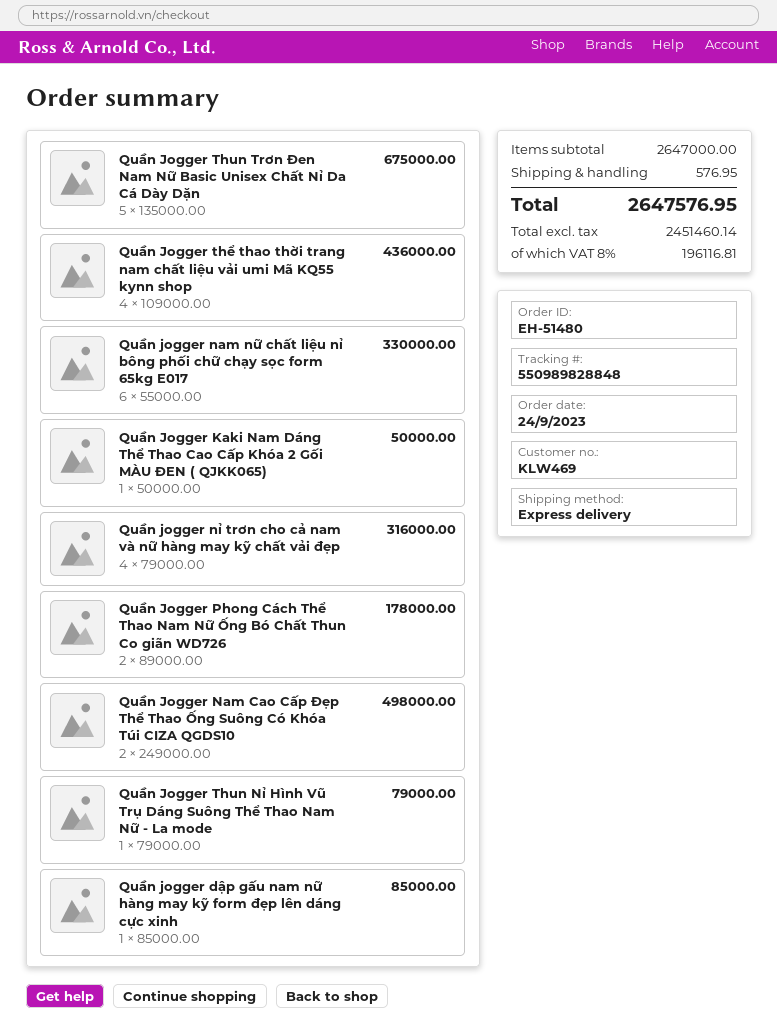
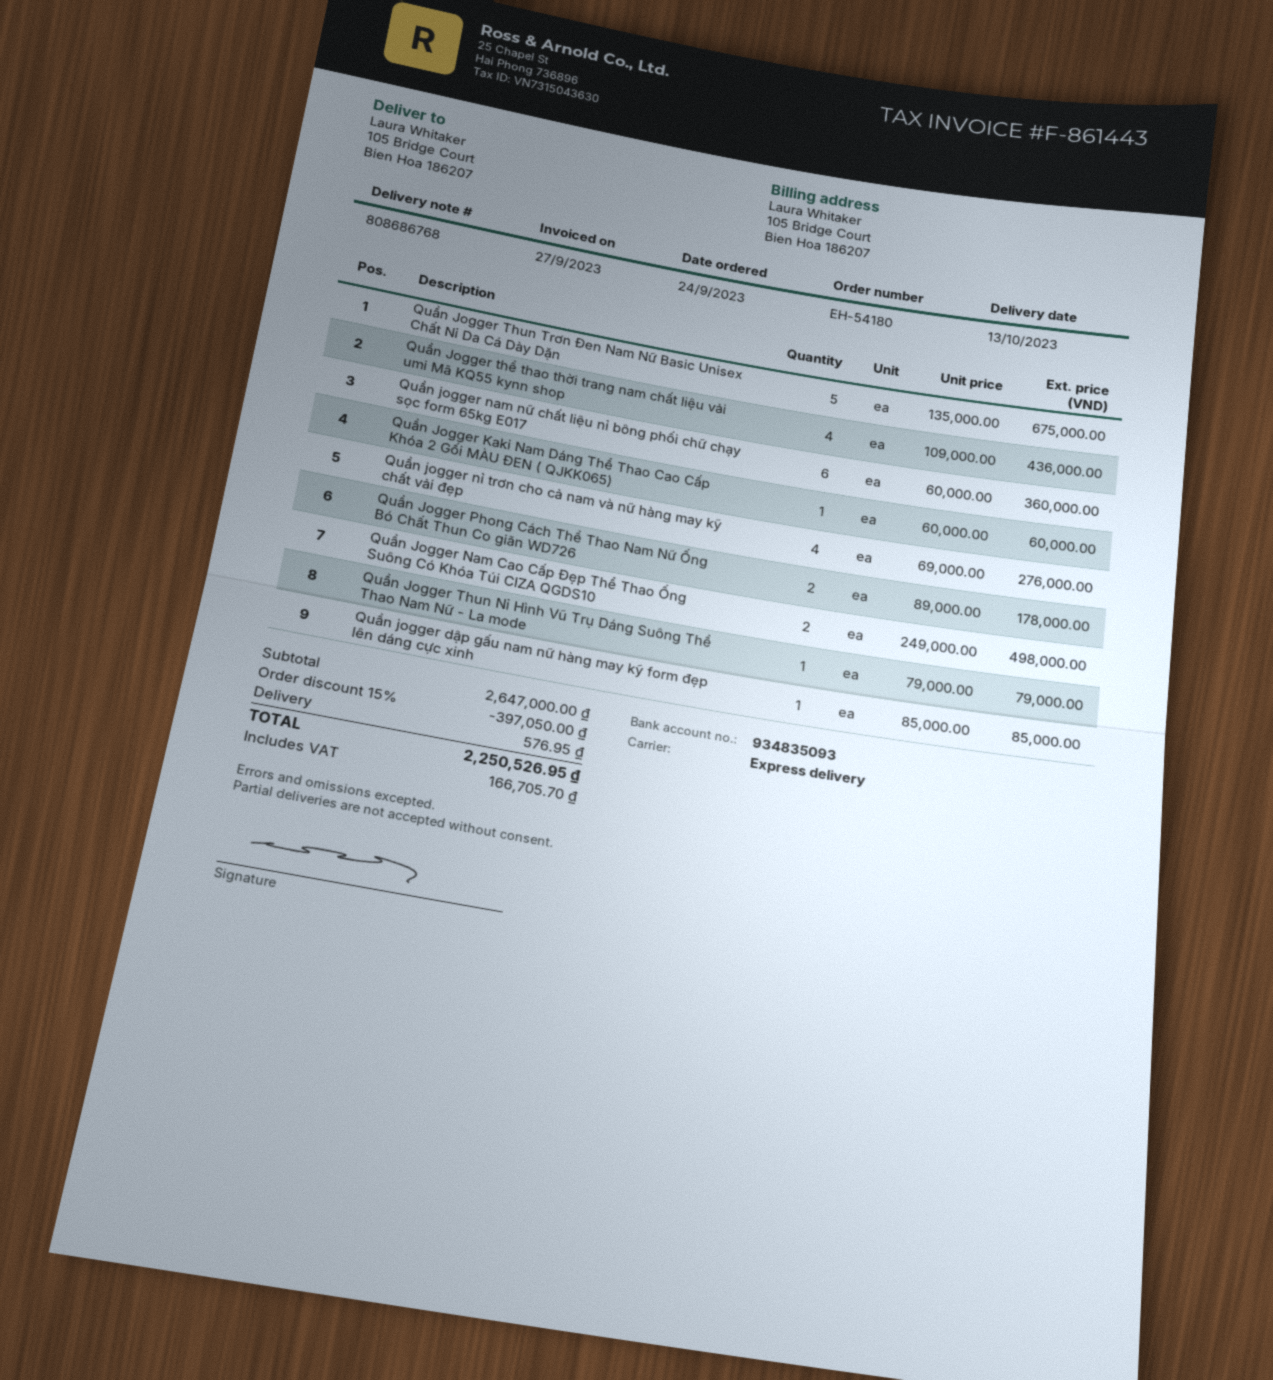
order number: EH-51480 -> EH-54180
Quần jogger nam nữ chất liệu nỉ bông phối chữ chạy sọc form 65kg E017: 6 x 55000.00 = 330000.00 -> 6 x 60000.00 = 360000.00
Quần Jogger Kaki Nam Dáng Thể Thao Cao Cấp Khóa 2 Gối MÀU ĐEN ( QJKK065): 1 x 50000.00 = 50000.00 -> 1 x 60000.00 = 60000.00
Quần jogger nỉ trơn cho cả nam và nữ hàng may kỹ chất vải đẹp: 4 x 79000.00 = 316000.00 -> 4 x 69000.00 = 276000.00
discount: none -> 15% = 397050.00
tax: 196116.81 -> 166705.70
total: 2647576.95 -> 2250526.95

